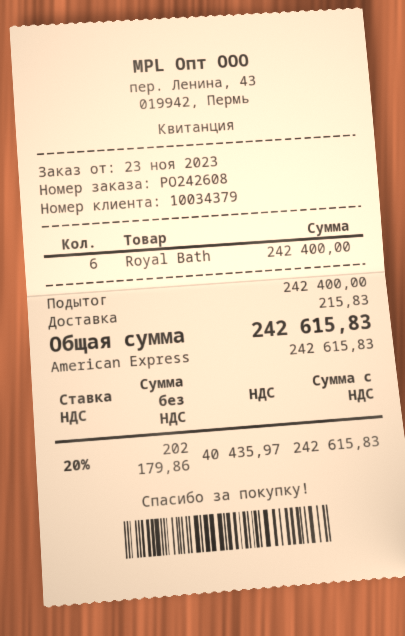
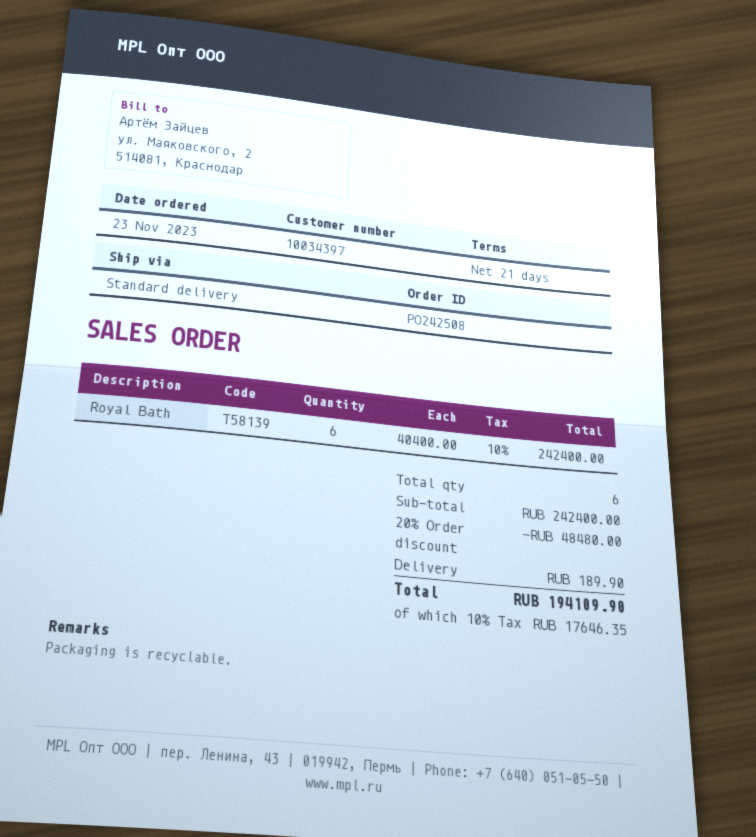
order number: PO242608 -> PO242508
customer number: 10034379 -> 10034397
discount: none -> 20% = 48480.00
shipping: 215.83 -> 189.90
tax: 20% = 40435.97 -> 10% = 17646.35
total: 242615.83 -> 194109.90

